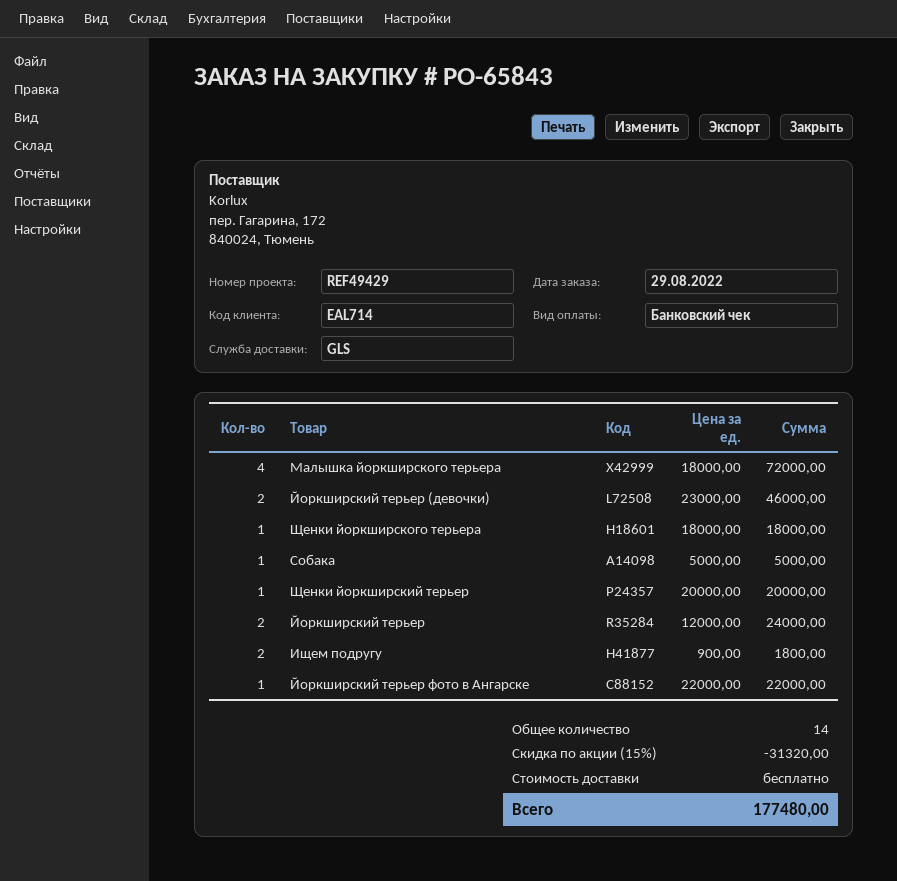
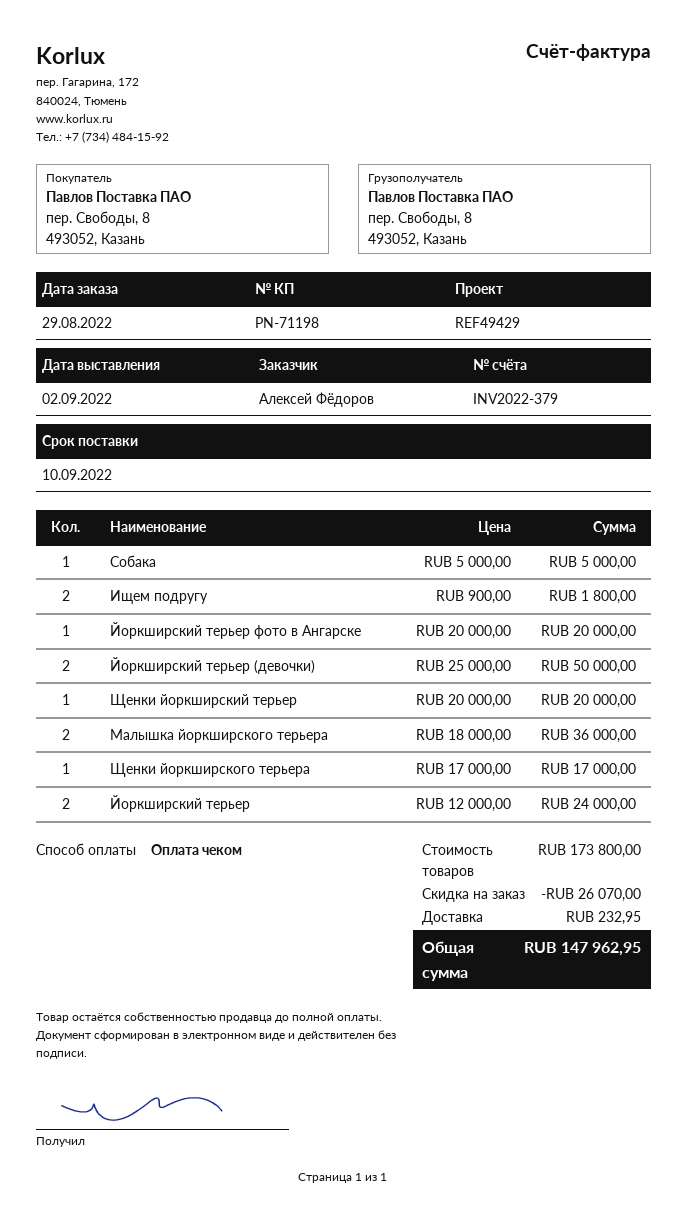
Малышка йоркширского терьера: 4 x 18000.00 = 72000.00 -> 2 x 18000.00 = 36000.00
Йоркширский терьер (девочки): 2 x 23000.00 = 46000.00 -> 2 x 25000.00 = 50000.00
Щенки йоркширского терьера: 1 x 18000.00 = 18000.00 -> 1 x 17000.00 = 17000.00
Йоркширский терьер фото в Ангарске: 1 x 22000.00 = 22000.00 -> 1 x 20000.00 = 20000.00
discount: 31320.00 -> 26070.00
shipping: 0.00 -> 232.95
total: 177480.00 -> 147962.95

